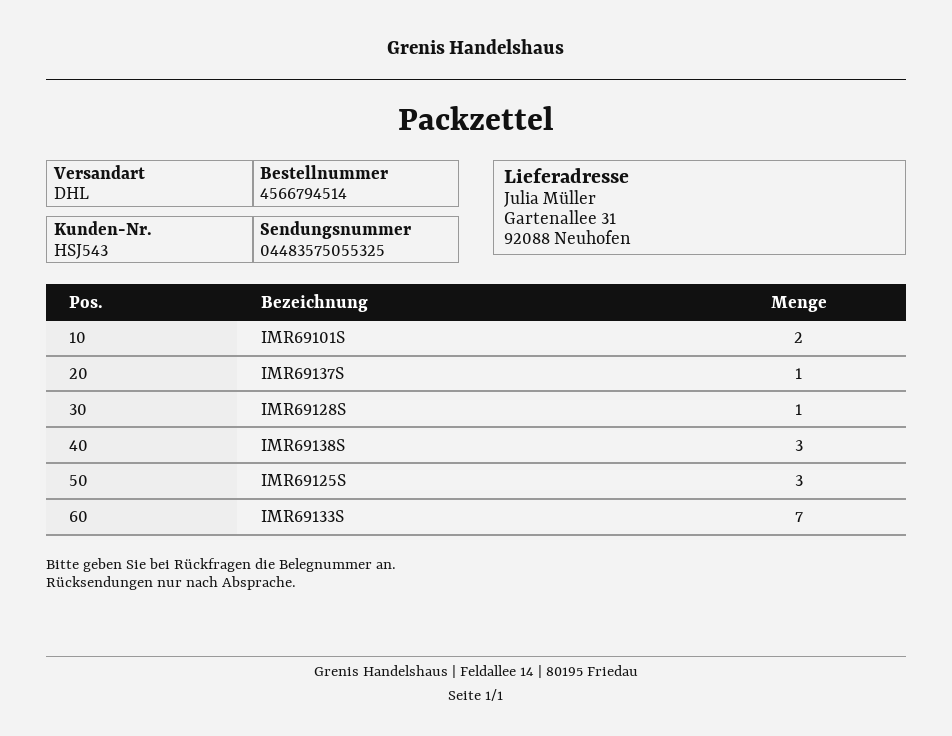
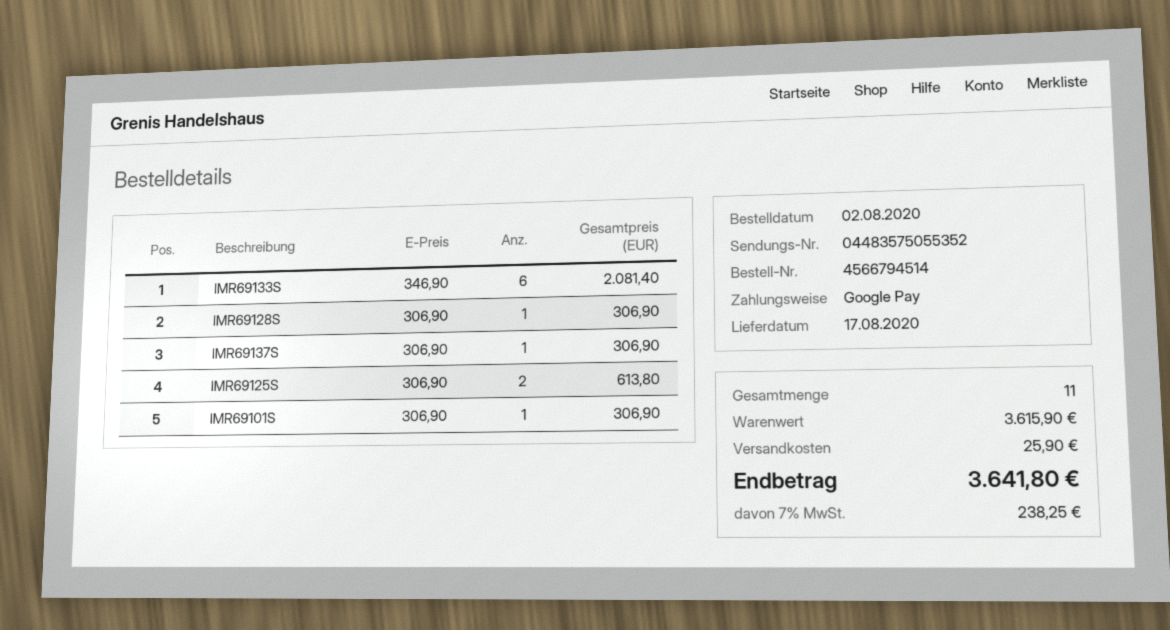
tracking number: 04483575055325 -> 04483575055352
IMR69101S: 2 -> 1
IMR69138S: 3 -> none
IMR69125S: 3 -> 2
IMR69133S: 7 -> 6

